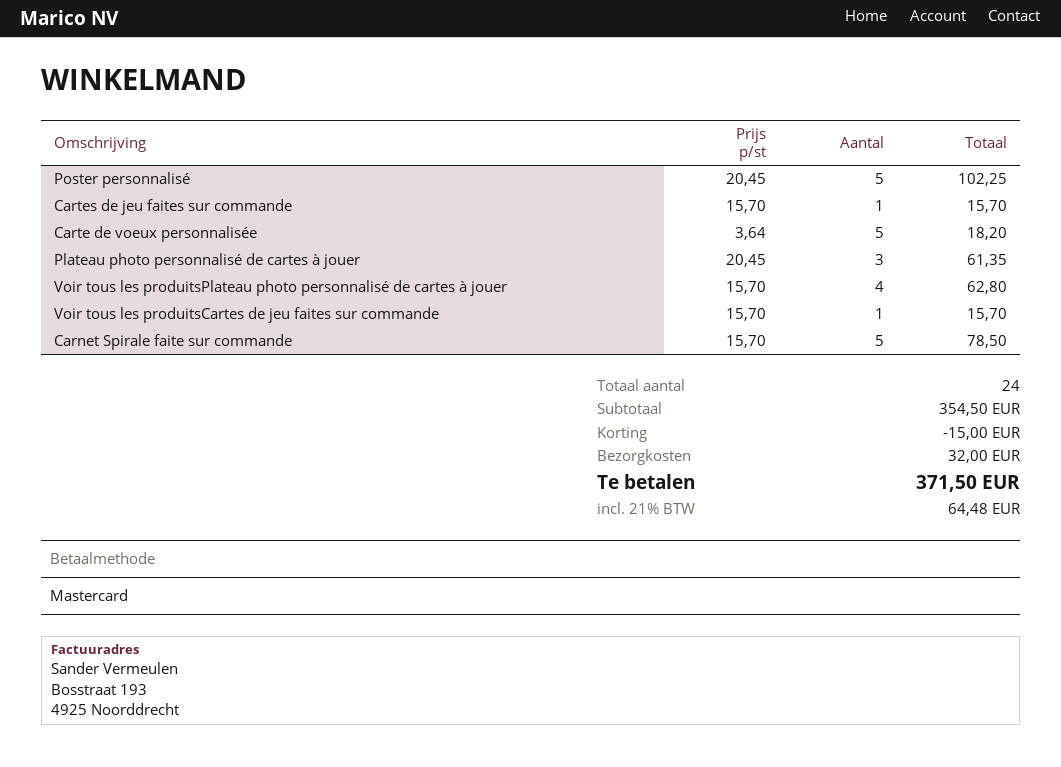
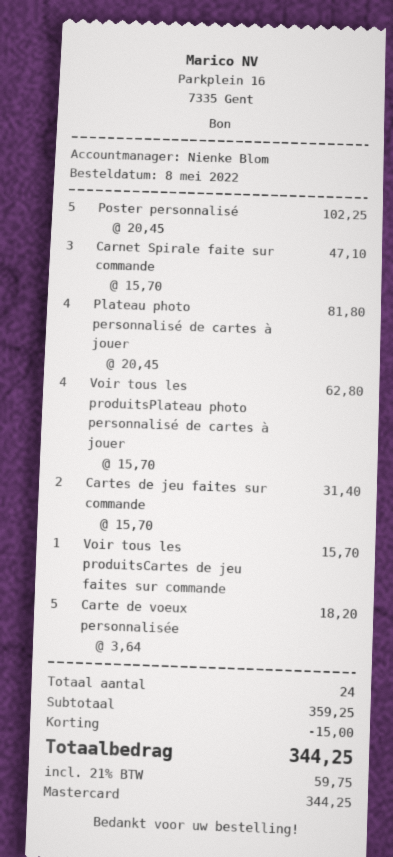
Cartes de jeu faites sur commande: 1 x 15.70 = 15.70 -> 2 x 15.70 = 31.40
Plateau photo personnalisé de cartes à jouer: 3 x 20.45 = 61.35 -> 4 x 20.45 = 81.80
Carnet Spirale faite sur commande: 5 x 15.70 = 78.50 -> 3 x 15.70 = 47.10
subtotal: 354.50 -> 359.25
shipping: 32.00 -> none
tax: 21% = 64.48 -> 21% = 59.75
total: 371.50 -> 344.25

